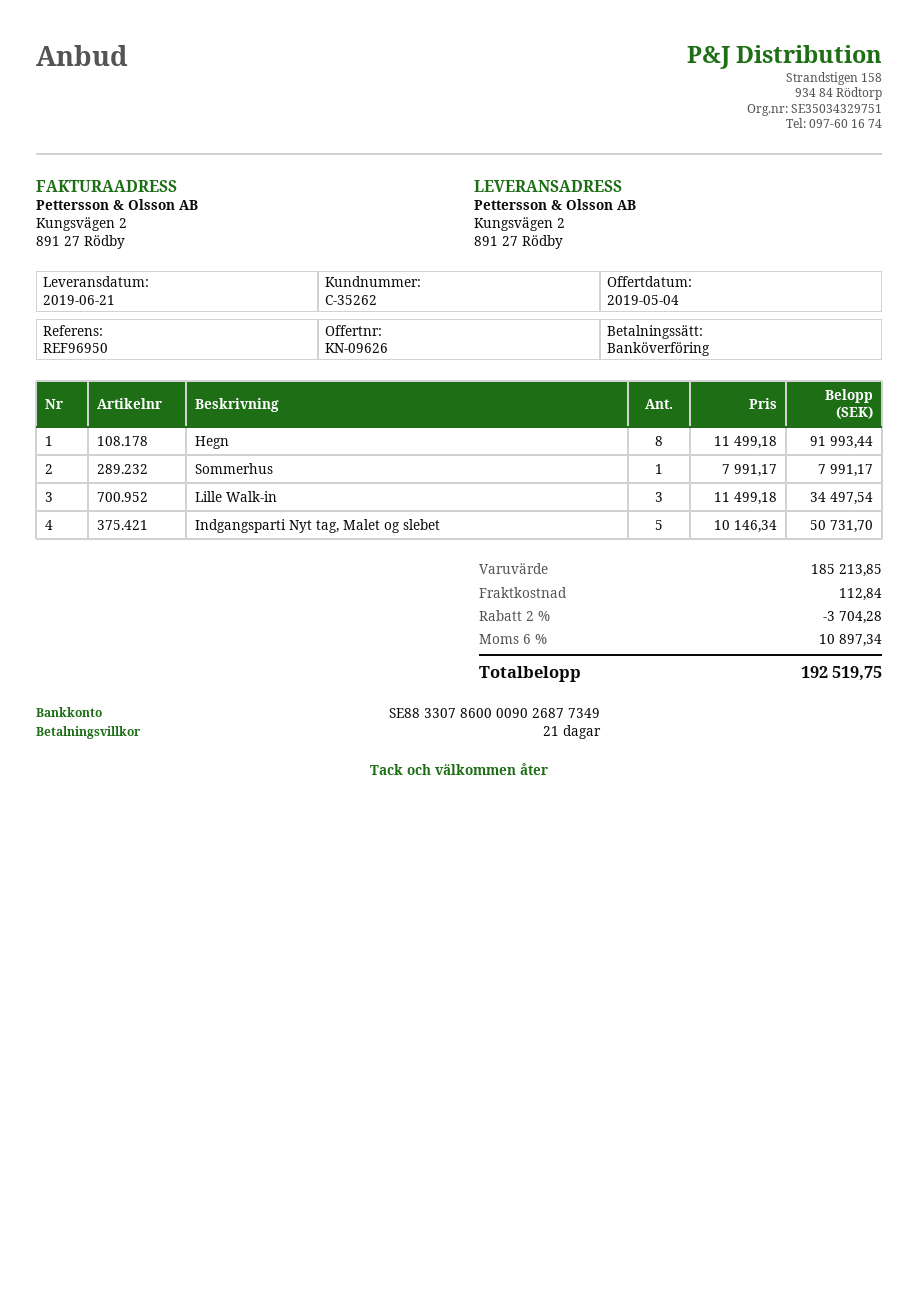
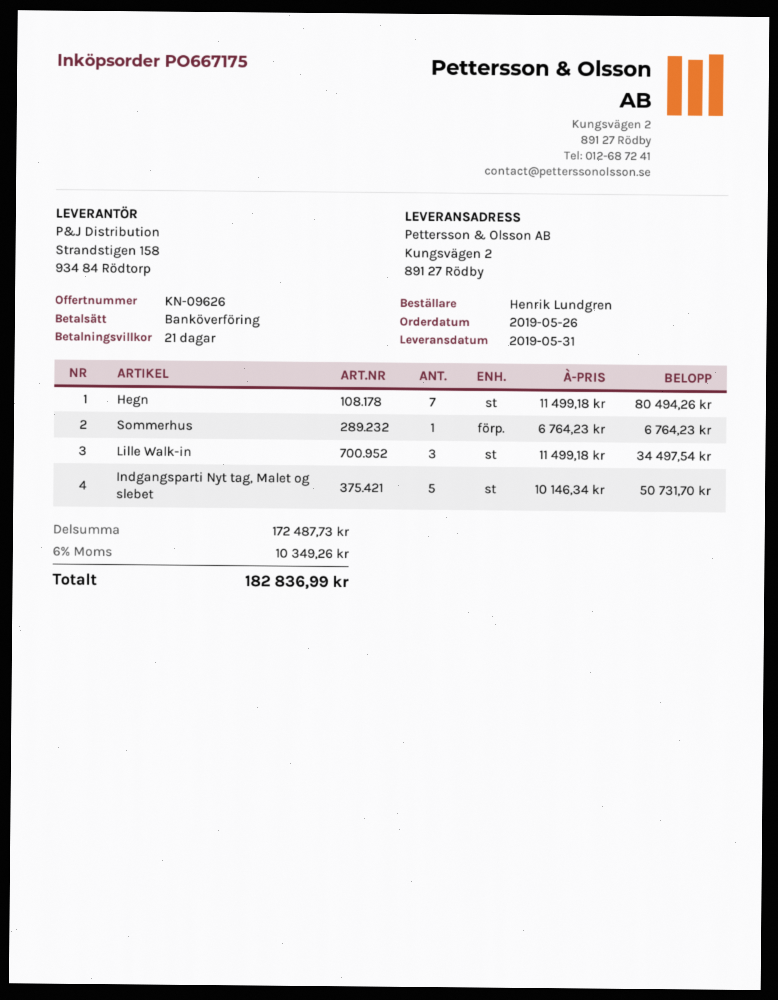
delivery date: 2019-06-21 -> 2019-05-31
Hegn: 8 x 11499.18 = 91993.44 -> 7 x 11499.18 = 80494.26
Sommerhus: 1 x 7991.17 = 7991.17 -> 1 x 6764.23 = 6764.23
subtotal: 185213.85 -> 172487.73
discount: 2% = 3704.28 -> none
shipping: 112.84 -> none
tax: 6% = 10897.34 -> 6% = 10349.26
total: 192519.75 -> 182836.99

